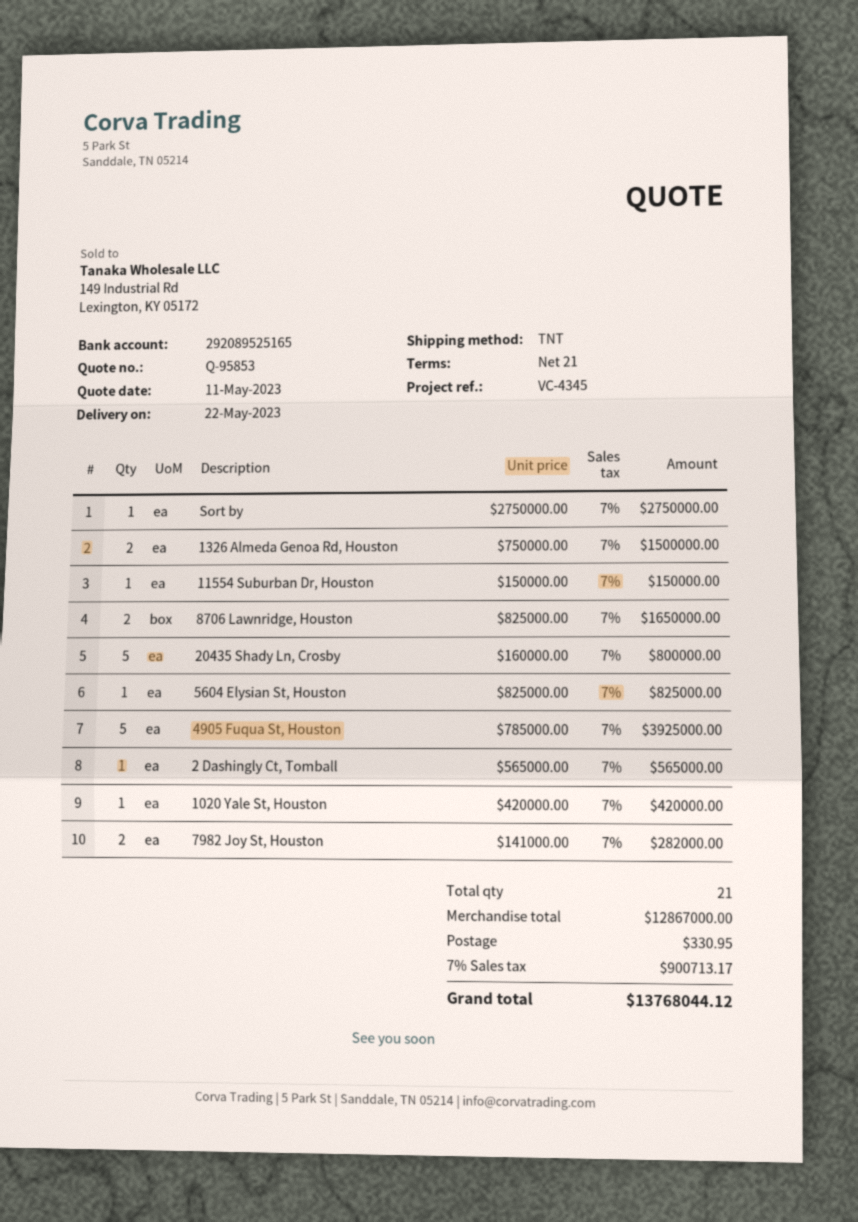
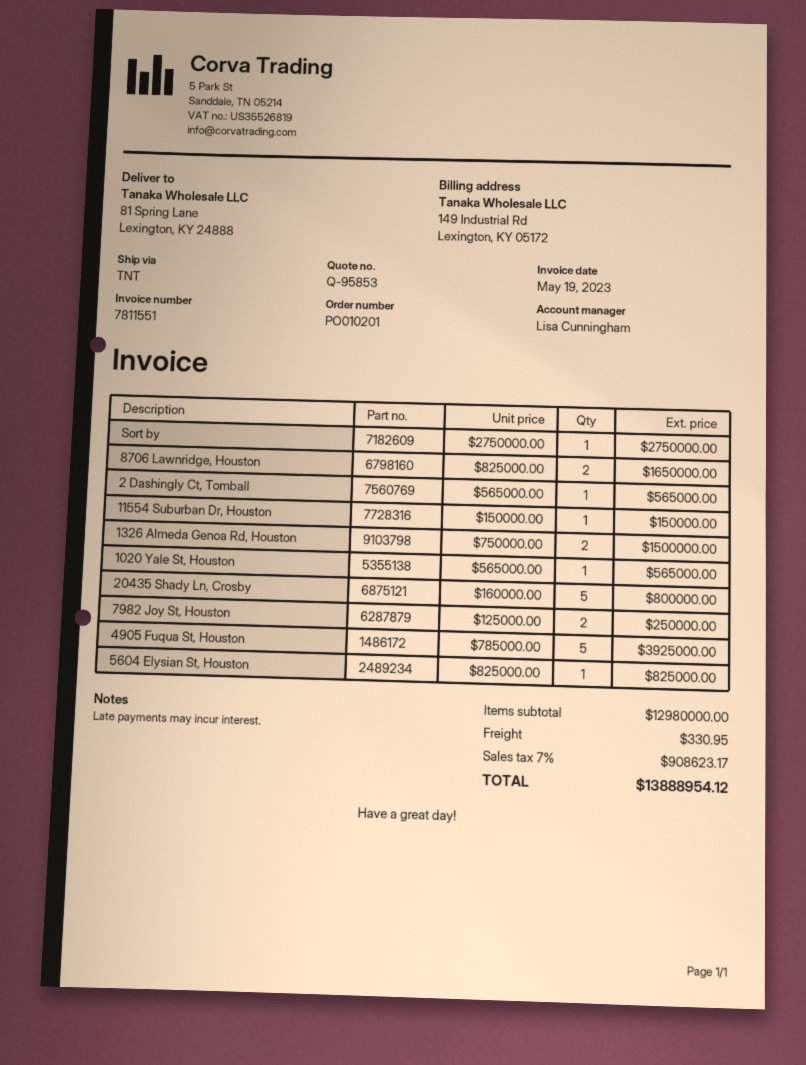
1020 Yale St, Houston: 1 x 420000.00 = 420000.00 -> 1 x 565000.00 = 565000.00
7982 Joy St, Houston: 2 x 141000.00 = 282000.00 -> 2 x 125000.00 = 250000.00
subtotal: 12867000.00 -> 12980000.00
tax: 7% = 900713.17 -> 7% = 908623.17
total: 13768044.12 -> 13888954.12

